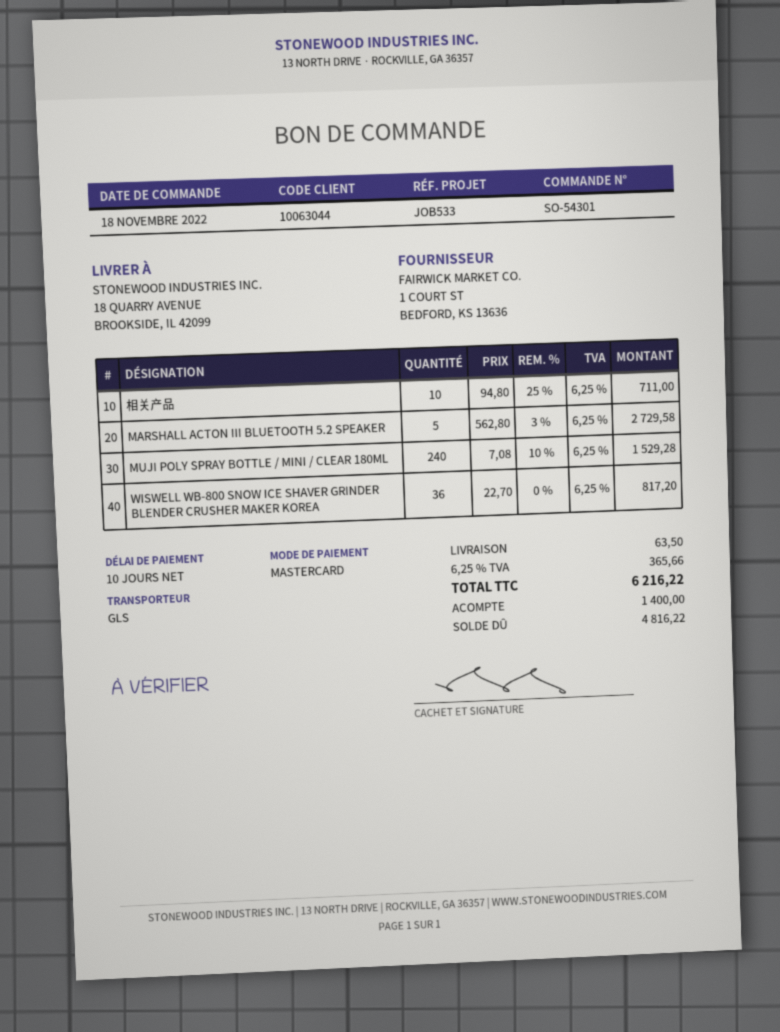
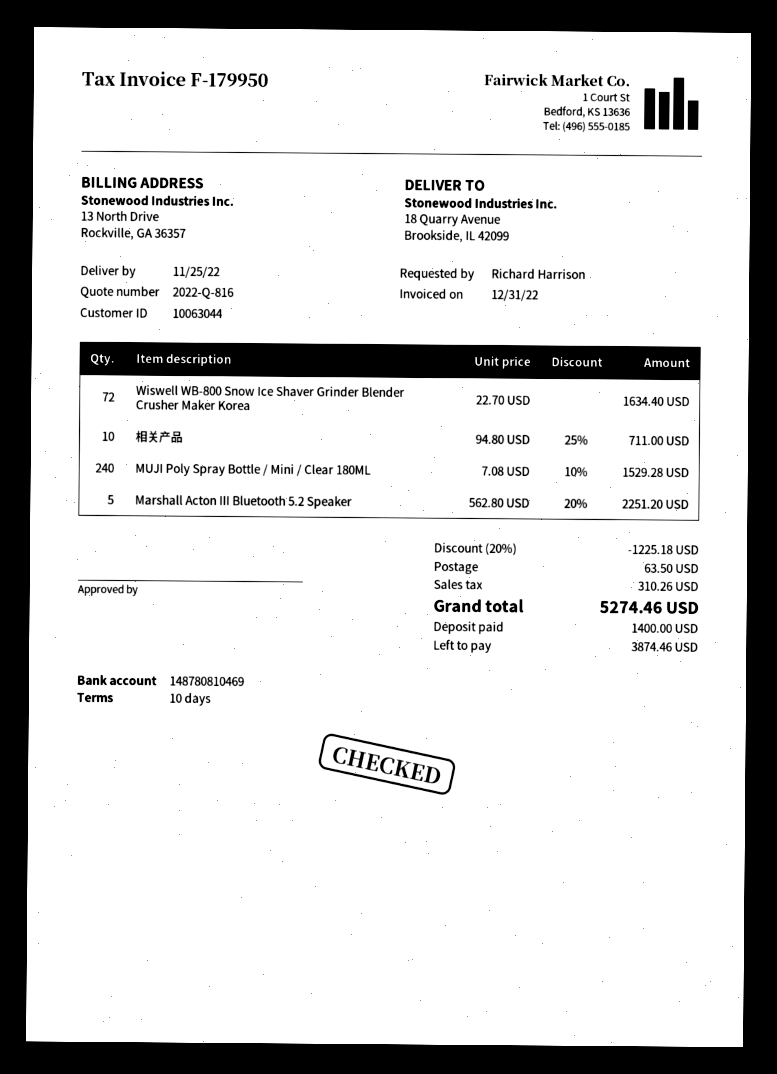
MARSHALL ACTON III BLUETOOTH 5.2 SPEAKER: 5 x 562.80 - 3% = 2729.58 -> 5 x 562.80 - 20% = 2251.20
WISWELL WB-800 SNOW ICE SHAVER GRINDER BLENDER CRUSHER MAKER KOREA: 36 x 22.70 = 817.20 -> 72 x 22.70 = 1634.40
discount: none -> 20% = 1225.18
tax: 365.66 -> 310.26
total: 6216.22 -> 5274.46
balance: 4816.22 -> 3874.46

